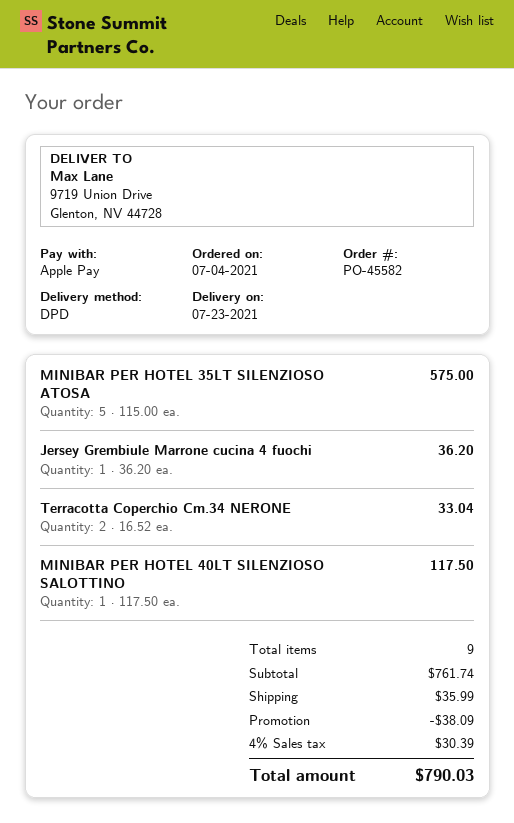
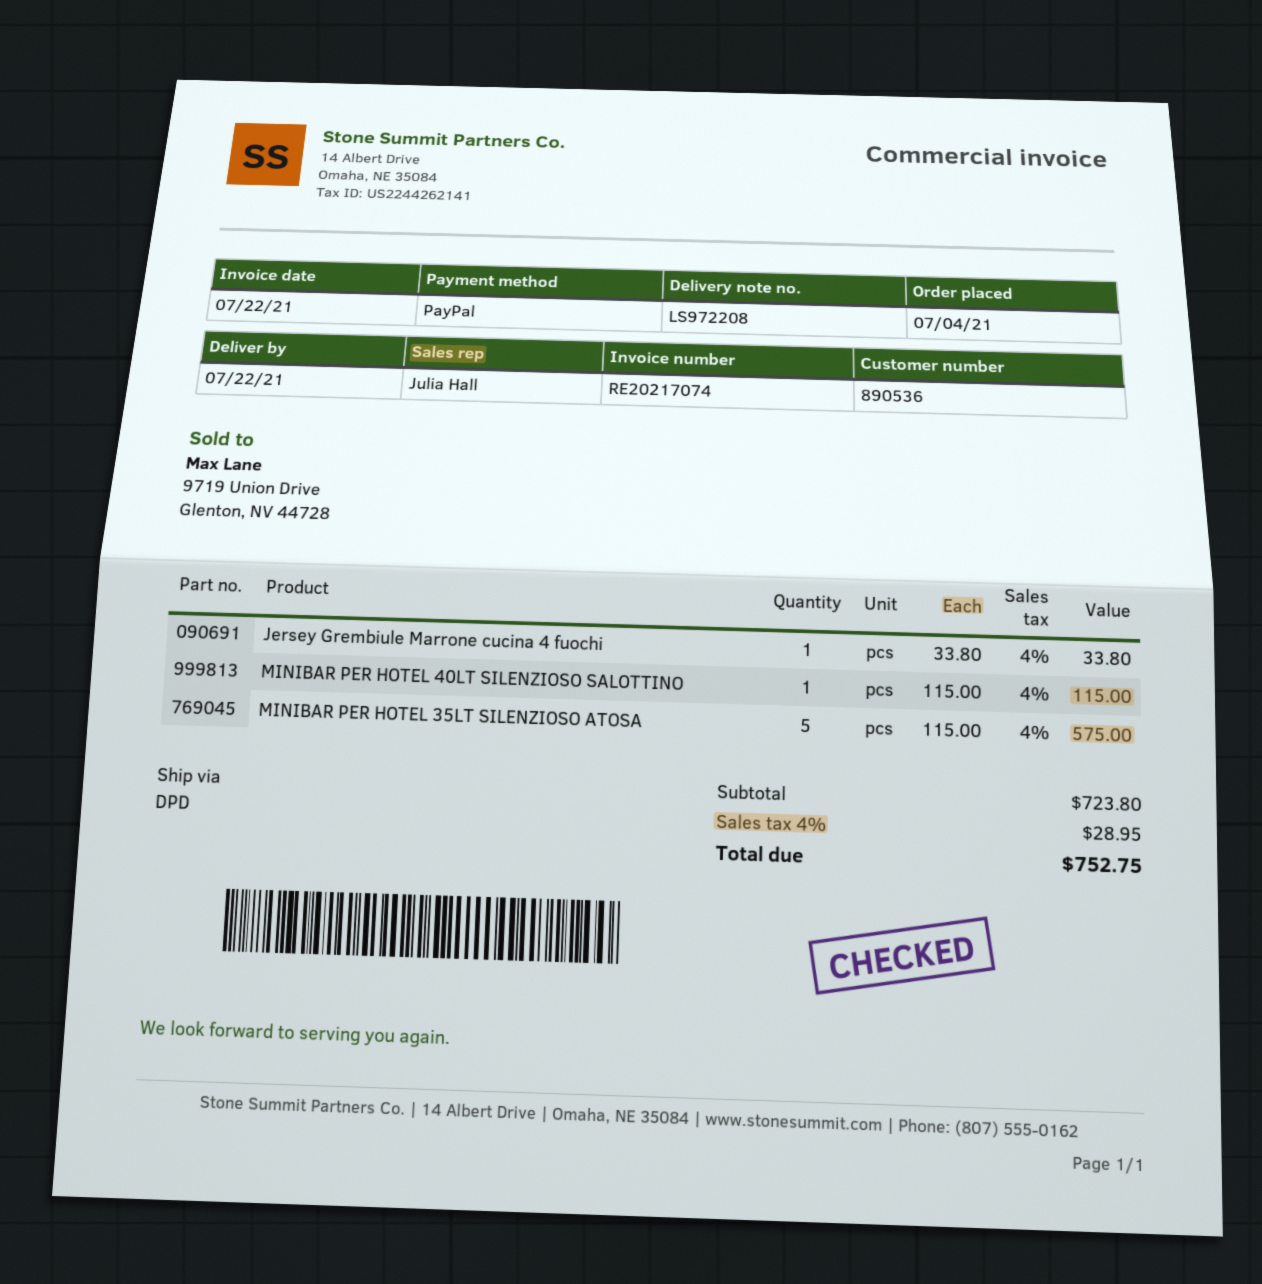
delivery date: 2021-07-23 -> 2021-07-22
payment method: Apple Pay -> PayPal
Jersey Grembiule Marrone cucina 4 fuochi: 1 x 36.20 = 36.20 -> 1 x 33.80 = 33.80
Terracotta Coperchio Cm.34 NERONE: 2 x 16.52 = 33.04 -> none
MINIBAR PER HOTEL 40LT SILENZIOSO SALOTTINO: 1 x 117.50 = 117.50 -> 1 x 115.00 = 115.00
subtotal: 761.74 -> 723.80
discount: 38.09 -> none
shipping: 35.99 -> none
tax: 4% = 30.39 -> 4% = 28.95
total: 790.03 -> 752.75

